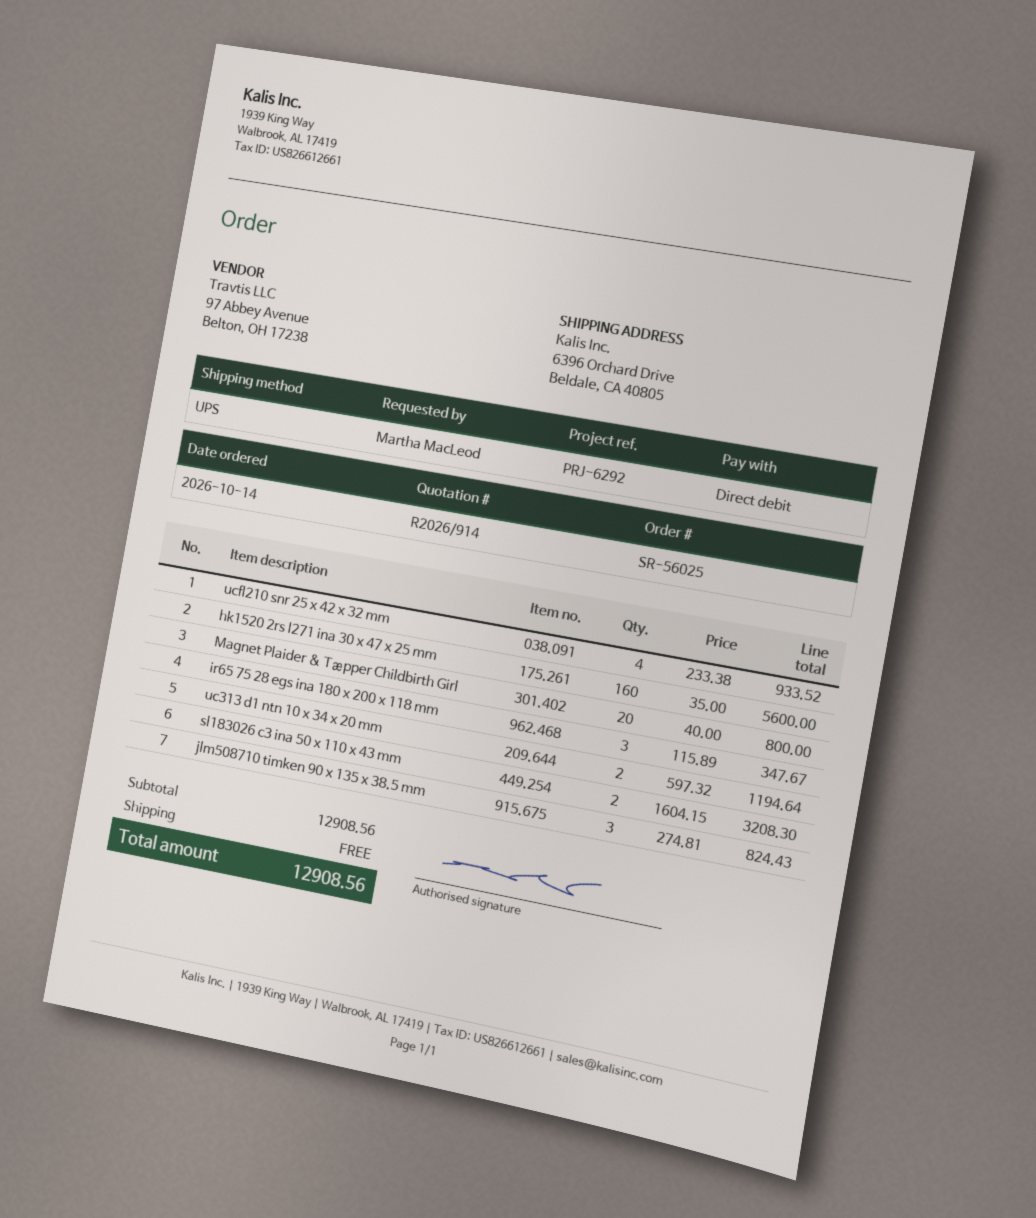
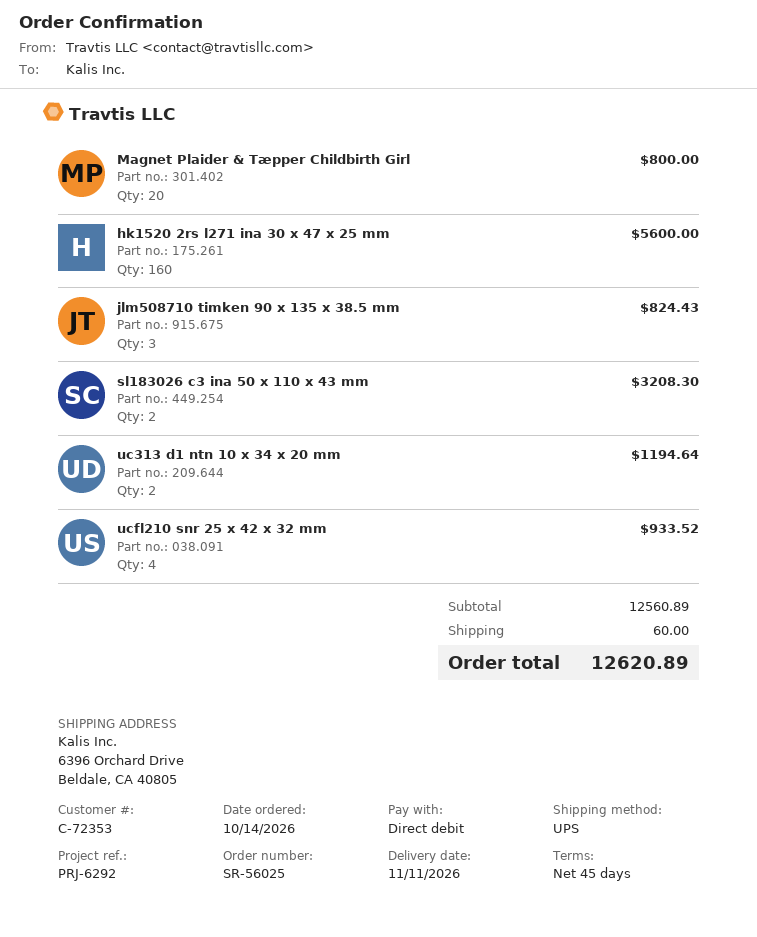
ir65 75 28 egs ina 180 x 200 x 118 mm: 3 for 347.67 -> none
subtotal: 12908.56 -> 12560.89
shipping: 0.00 -> 60.00
total: 12908.56 -> 12620.89

